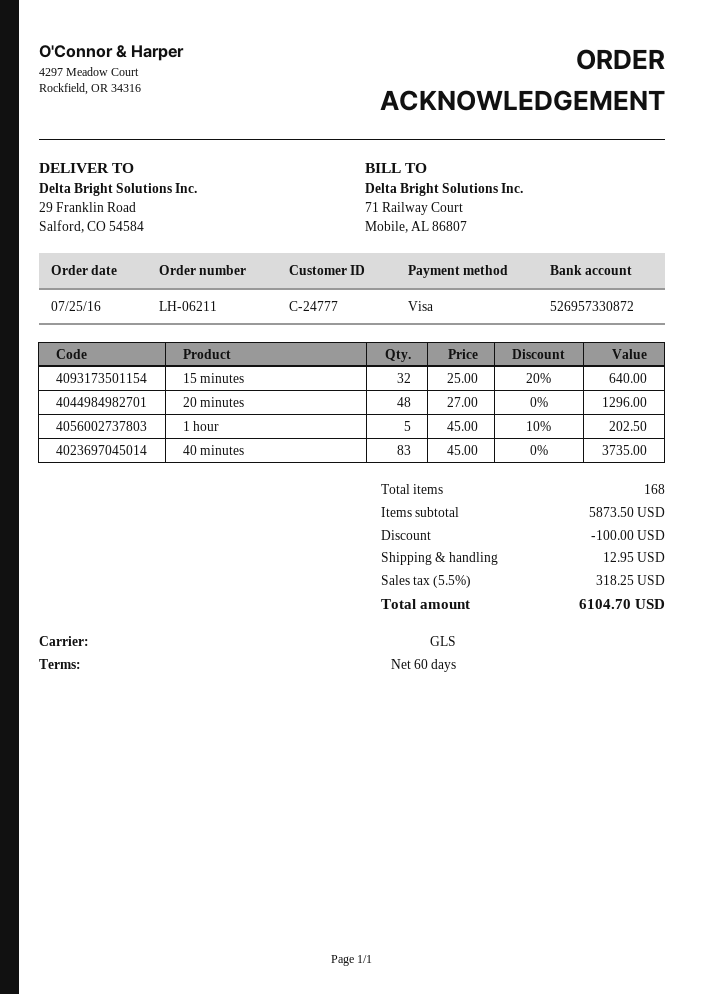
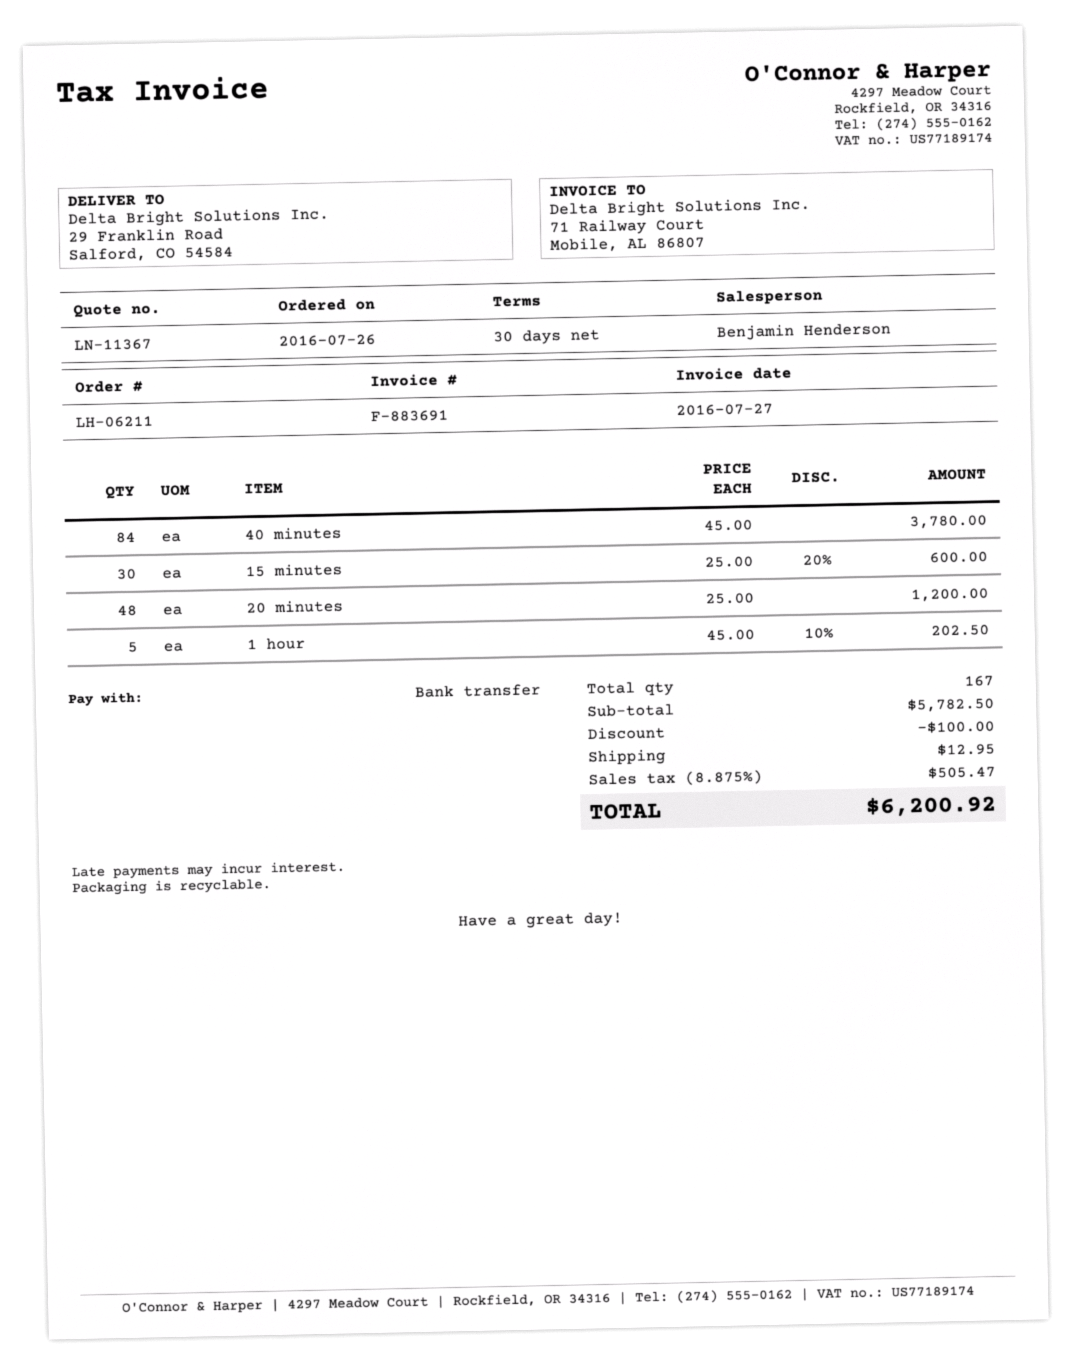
order date: 2016-07-25 -> 2016-07-26
payment terms: 60 days -> 30 days
payment method: Visa -> bank transfer
15 minutes: 32 x 25.00 - 20% = 640.00 -> 30 x 25.00 - 20% = 600.00
20 minutes: 48 x 27.00 = 1296.00 -> 48 x 25.00 = 1200.00
40 minutes: 83 x 45.00 = 3735.00 -> 84 x 45.00 = 3780.00
total quantity: 168 -> 167
subtotal: 5873.50 -> 5782.50
tax: 5.5% = 318.25 -> 8.875% = 505.47
total: 6104.70 -> 6200.92

